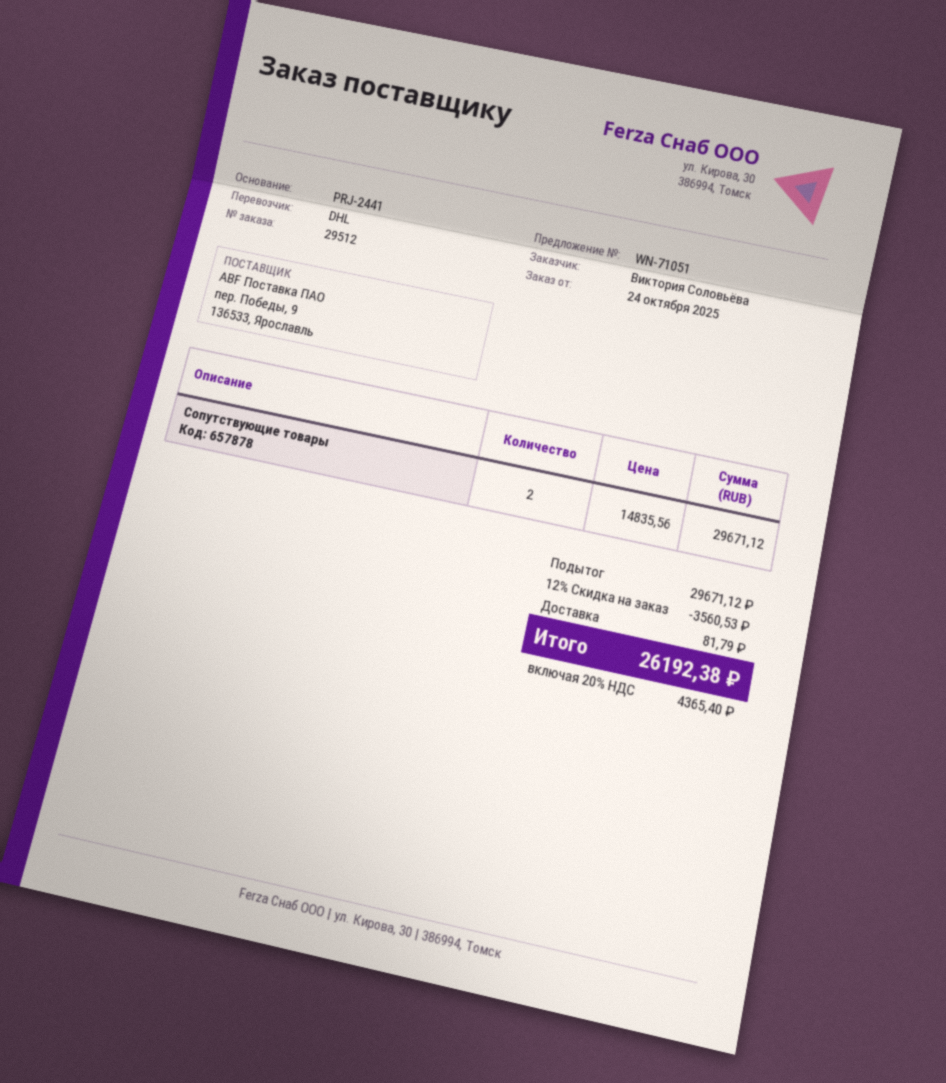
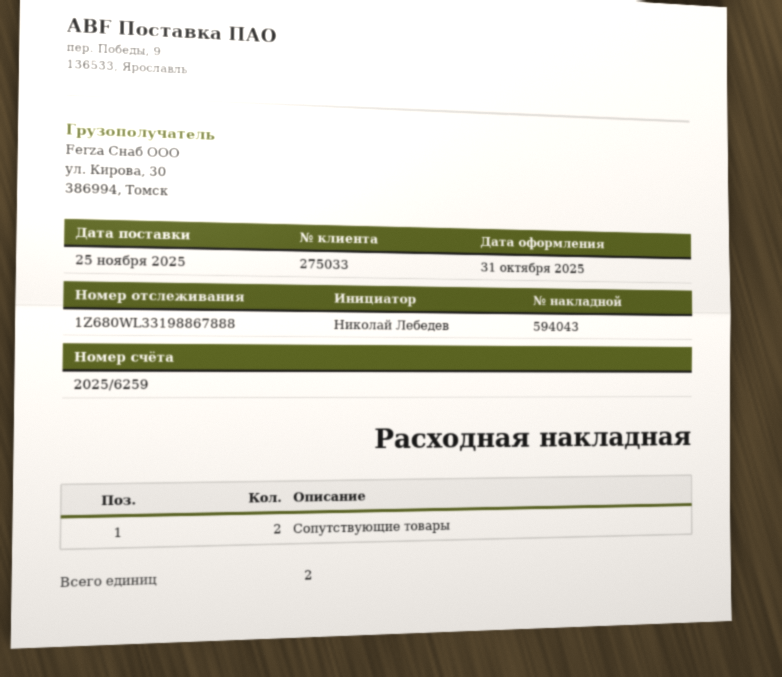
order date: 2025-10-24 -> 2025-10-31
ordered by: Виктория Соловьёва -> Николай Лебедев

